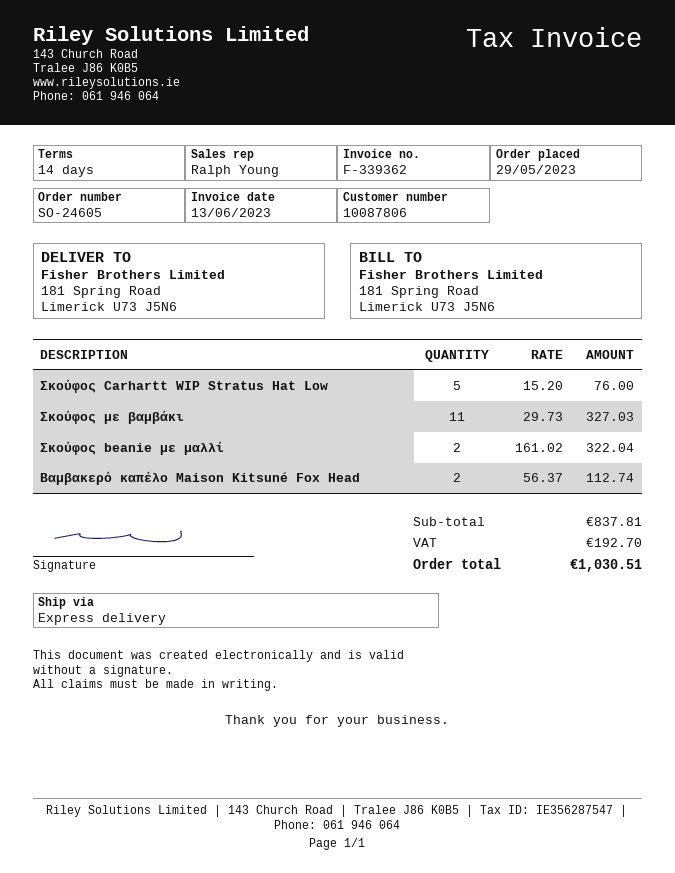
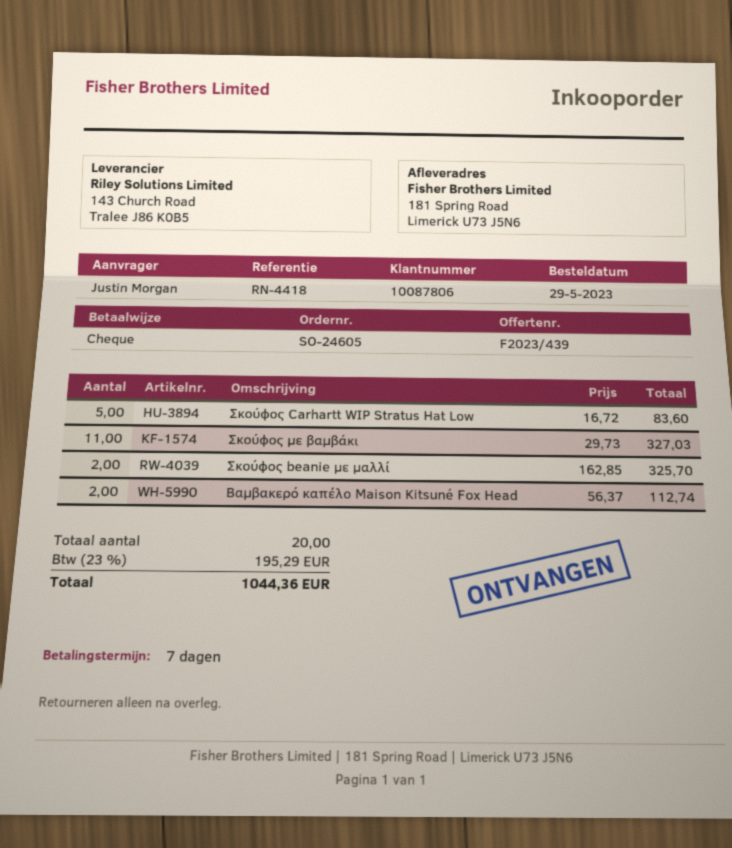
payment terms: 14 days -> 7 days
Σκούφος Carhartt WIP Stratus Hat Low: 5 x 15.20 = 76.00 -> 5 x 16.72 = 83.60
Σκούφος beanie με μαλλί: 2 x 161.02 = 322.04 -> 2 x 162.85 = 325.70
tax: 192.70 -> 195.29
total: 1030.51 -> 1044.36

